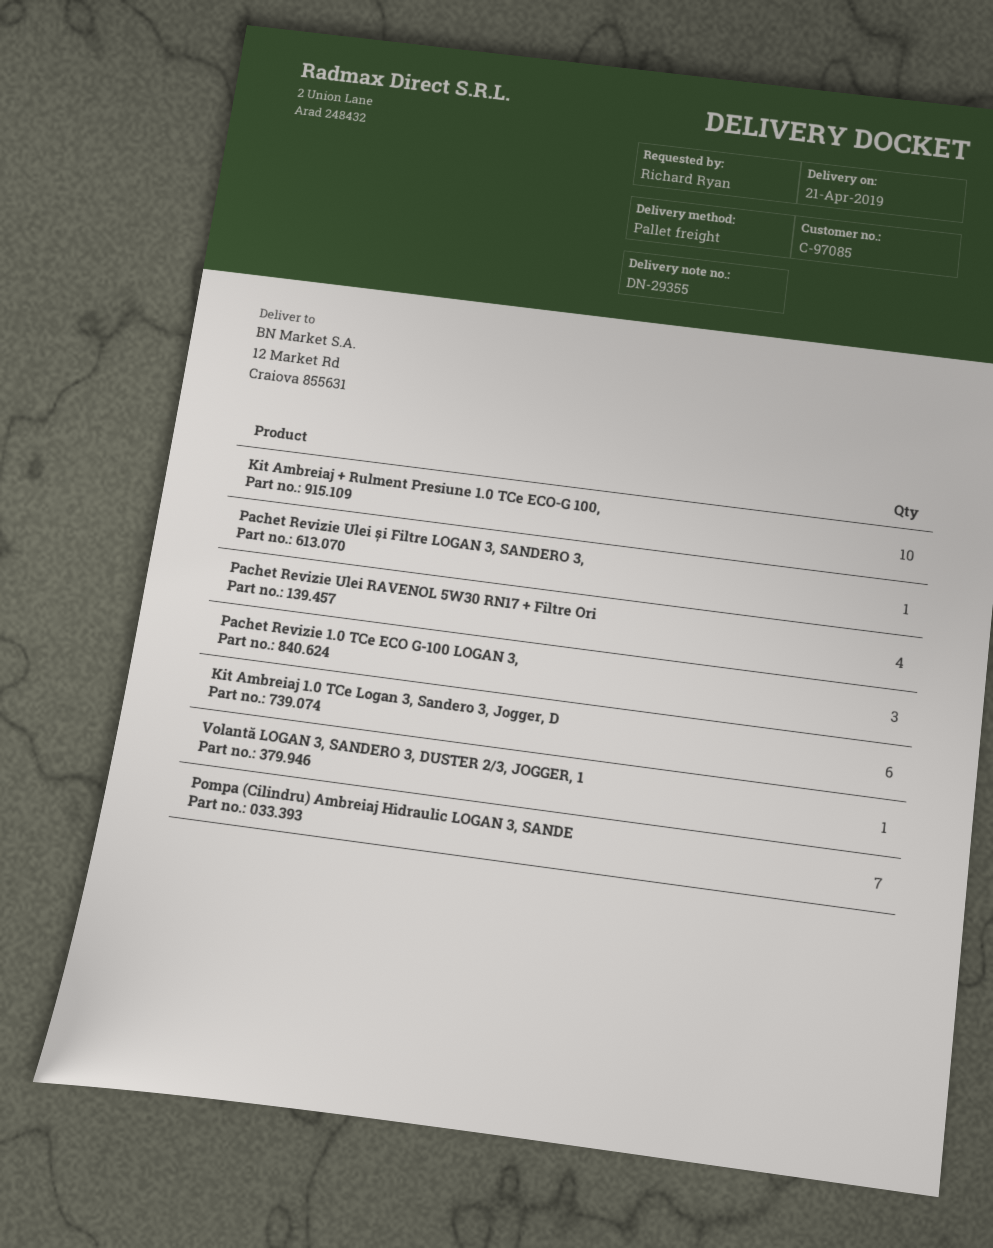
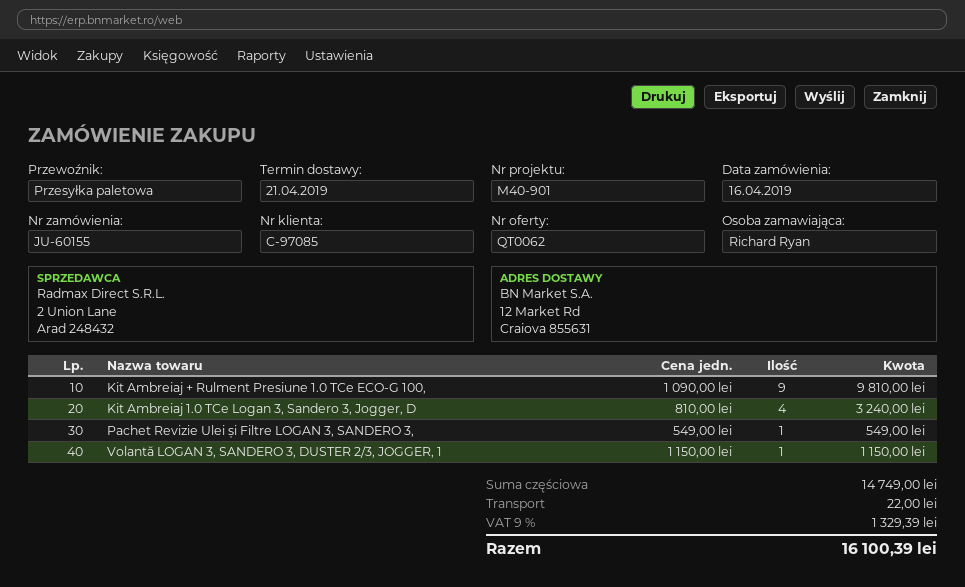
Kit Ambreiaj + Rulment Presiune 1.0 TCe ECO-G 100,: 10 -> 9
Pachet Revizie Ulei RAVENOL 5W30 RN17 + Filtre Ori: 4 -> none
Pachet Revizie 1.0 TCe ECO G-100 LOGAN 3,: 3 -> none
Kit Ambreiaj 1.0 TCe Logan 3, Sandero 3, Jogger, D: 6 -> 4
Pompa (Cilindru) Ambreiaj Hidraulic LOGAN 3, SANDE: 7 -> none

